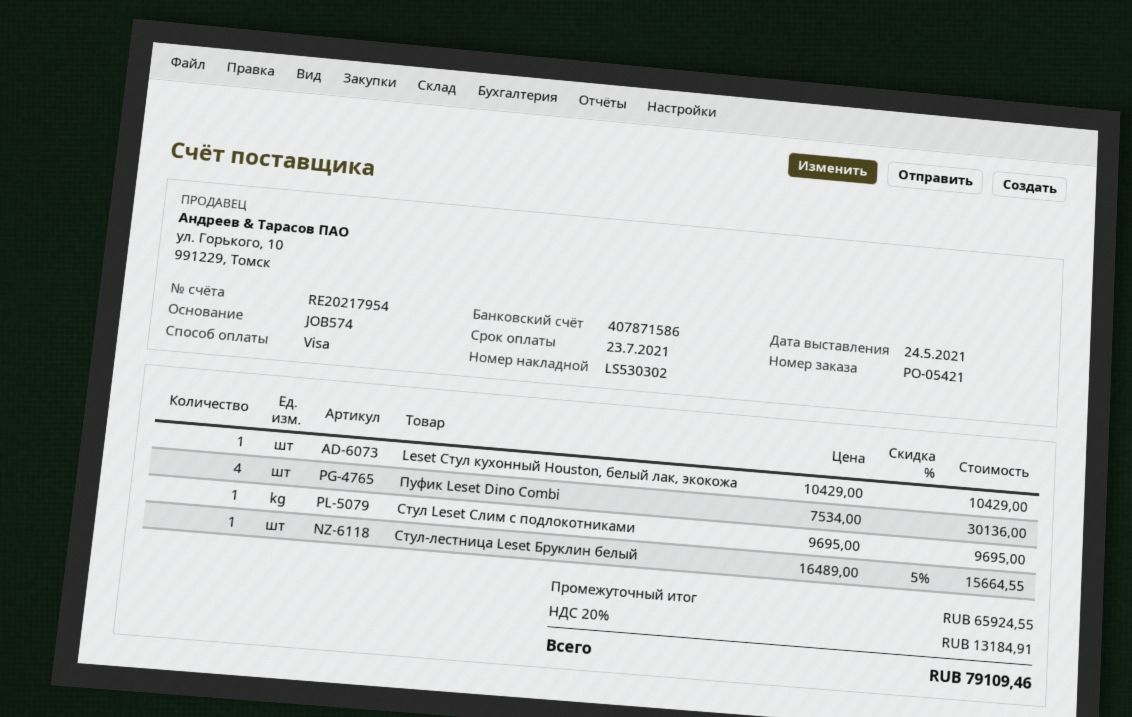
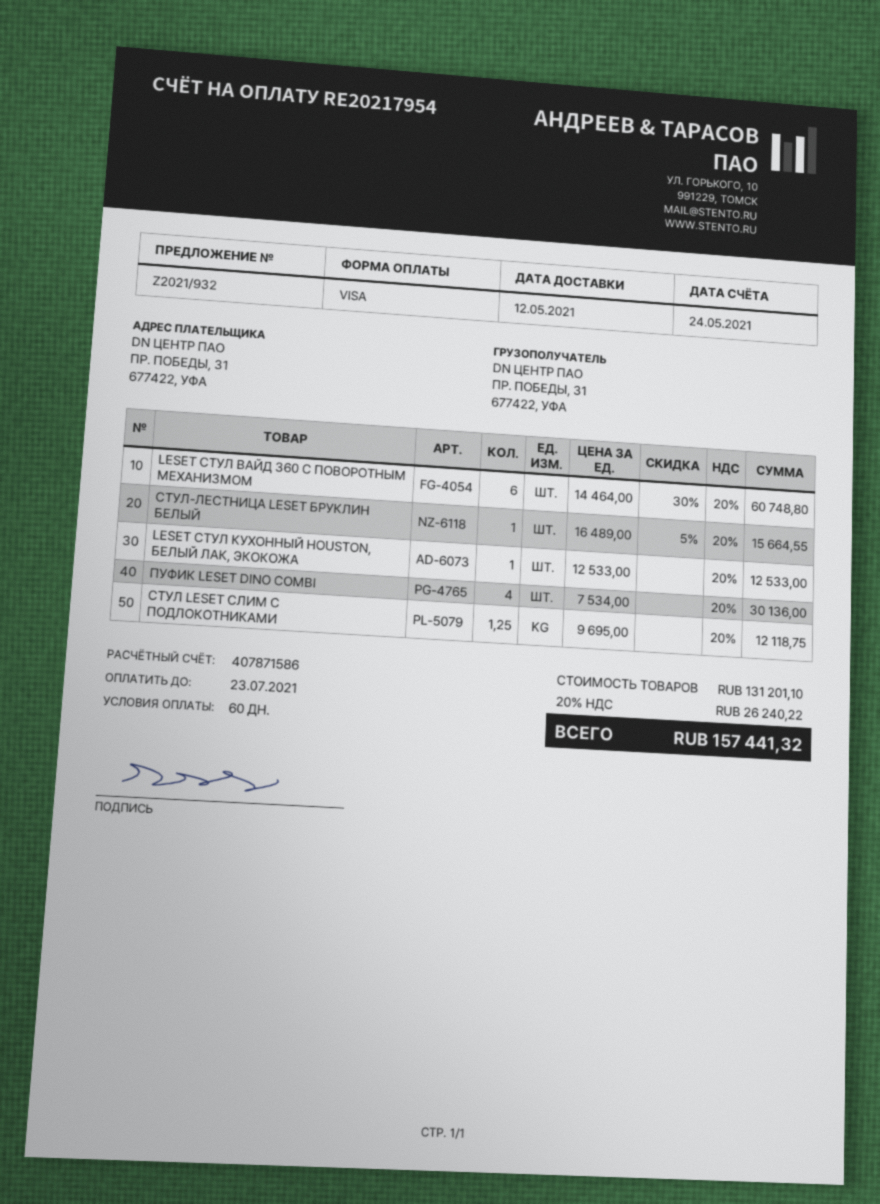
Leset Стул кухонный Houston, белый лак, экокожа: 1 x 10429.00 = 10429.00 -> 1 x 12533.00 = 12533.00
Стул Leset Слим с подлокотниками: 1 x 9695.00 = 9695.00 -> 1.25 x 9695.00 = 12118.75
LESET СТУЛ ВАЙД 360 С ПОВОРОТНЫМ МЕХАНИЗМОМ: none -> 6 x 14464.00 - 30% = 60748.80
subtotal: 65924.55 -> 131201.10
tax: 20% = 13184.91 -> 20% = 26240.22
total: 79109.46 -> 157441.32

